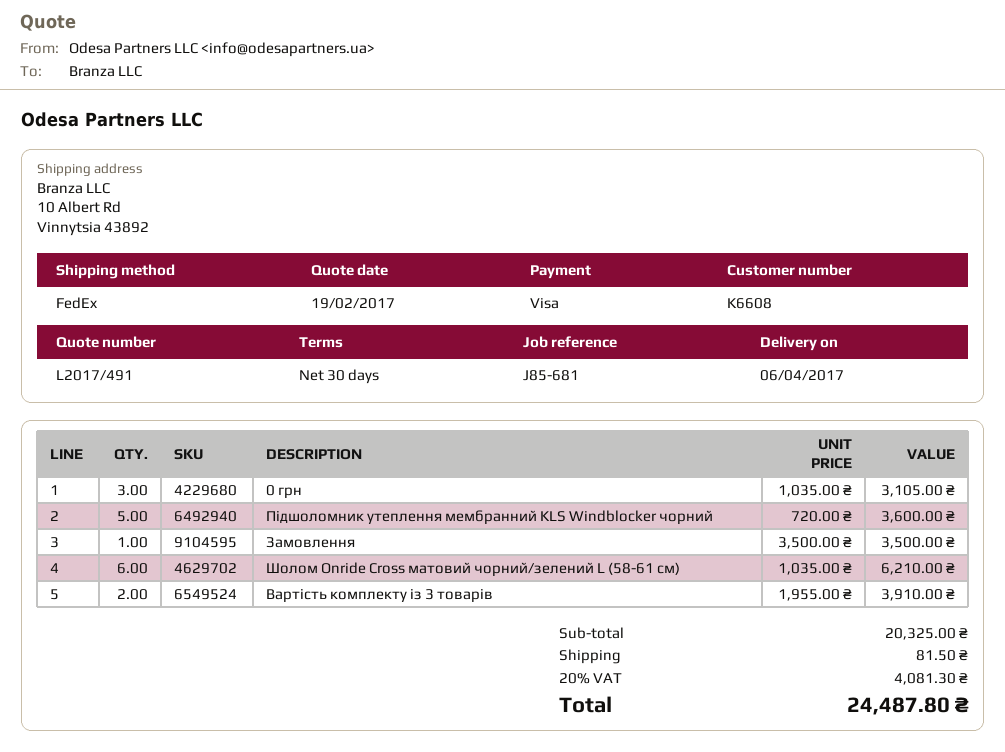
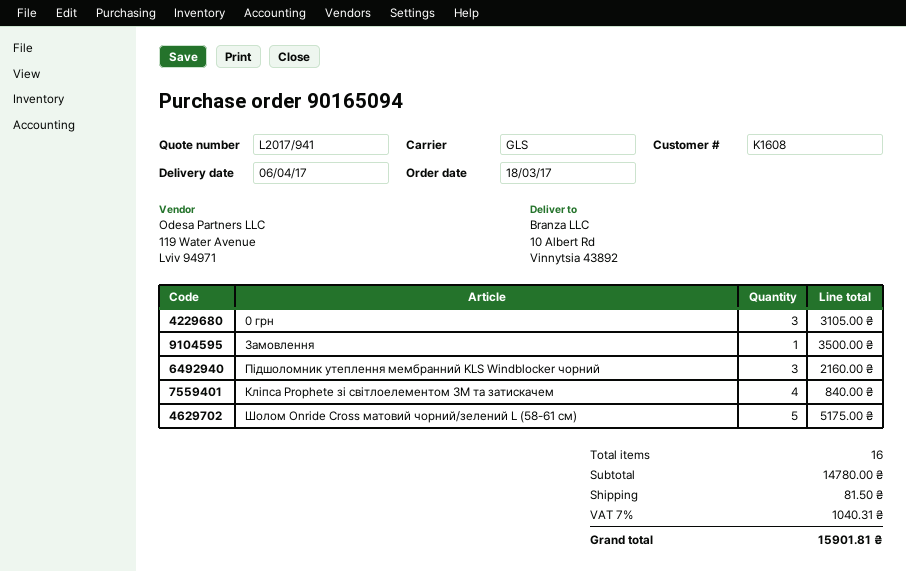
quote number: L2017/491 -> L2017/941
customer number: K6608 -> K1608
shipping method: FedEx -> GLS
Підшоломник утеплення мембранний KLS Windblocker чорний: 5 for 3600.00 -> 3 for 2160.00
Шолом Onride Cross матовий чорний/зелений L (58-61 см): 6 for 6210.00 -> 5 for 5175.00
Вартість комплекту із 3 товарів: 2 for 3910.00 -> none
Кліпса Prophete зі світлоелементом 3М та затискачем: none -> 4 for 840.00
subtotal: 20325.00 -> 14780.00
tax: 20% = 4081.30 -> 7% = 1040.31
total: 24487.80 -> 15901.81

